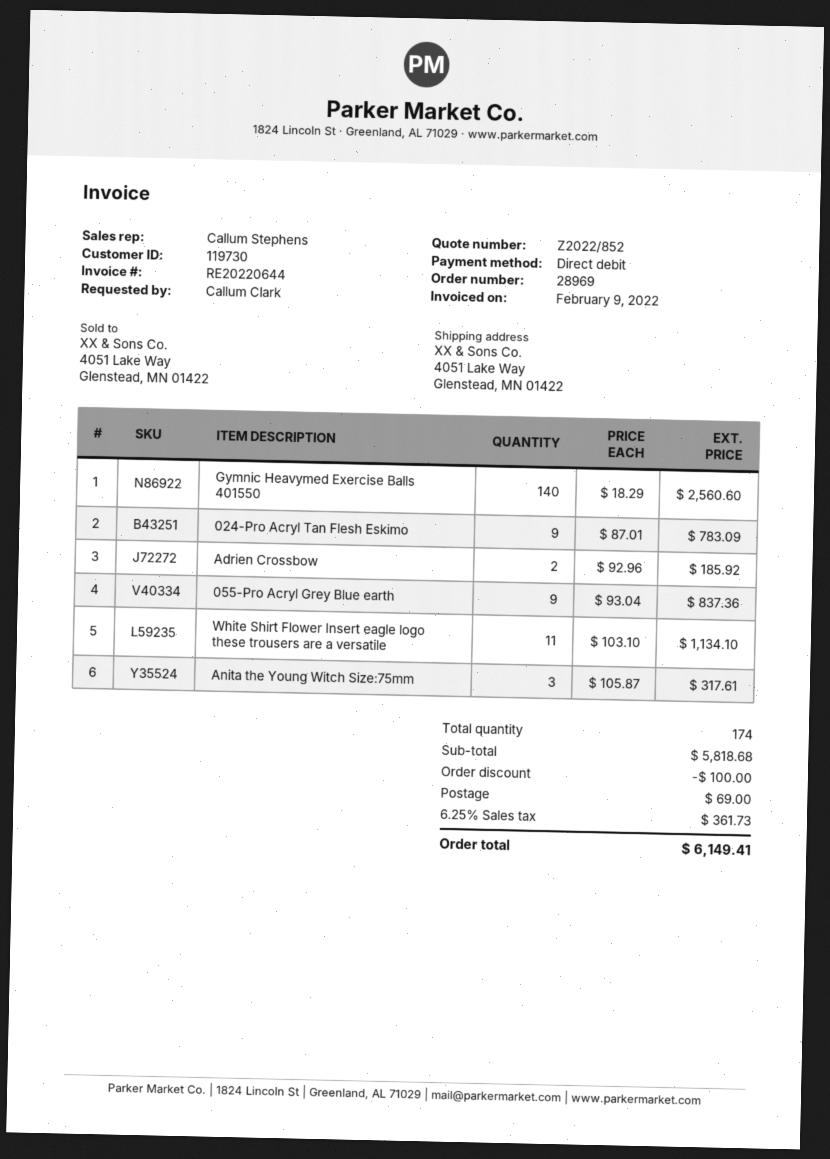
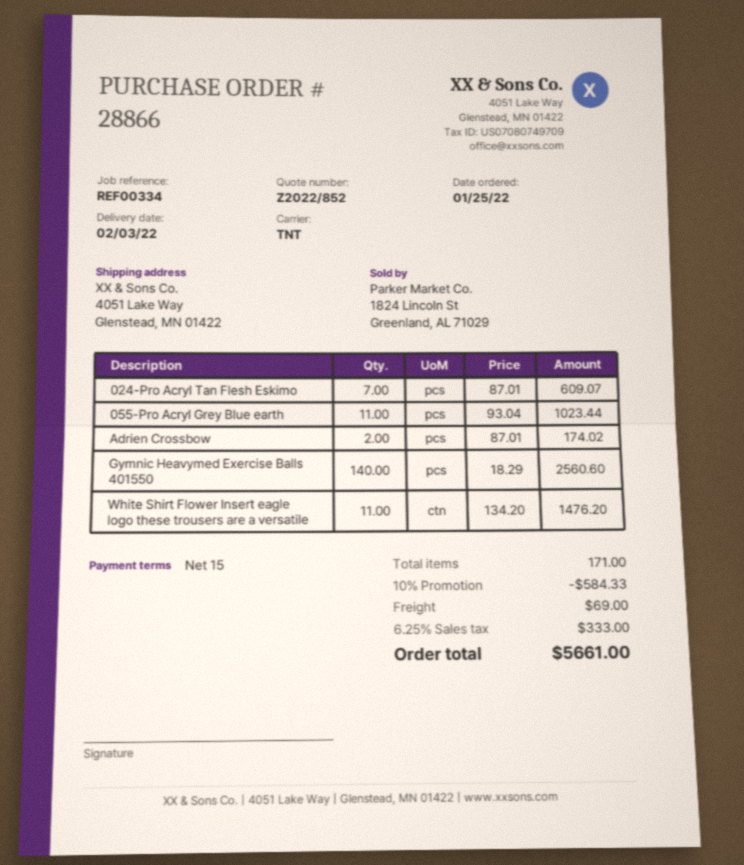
order number: 28969 -> 28866
024-Pro Acryl Tan Flesh Eskimo: 9 x 87.01 = 783.09 -> 7 x 87.01 = 609.07
Adrien Crossbow: 2 x 92.96 = 185.92 -> 2 x 87.01 = 174.02
055-Pro Acryl Grey Blue earth: 9 x 93.04 = 837.36 -> 11 x 93.04 = 1023.44
White Shirt Flower Insert eagle logo these trousers are a versatile: 11 x 103.10 = 1134.10 -> 11 x 134.20 = 1476.20
Anita the Young Witch Size:75mm: 3 x 105.87 = 317.61 -> none
total quantity: 174 -> 171
discount: 100.00 -> 584.33
tax: 6.25% = 361.73 -> 6.25% = 333.00
total: 6149.41 -> 5661.00

